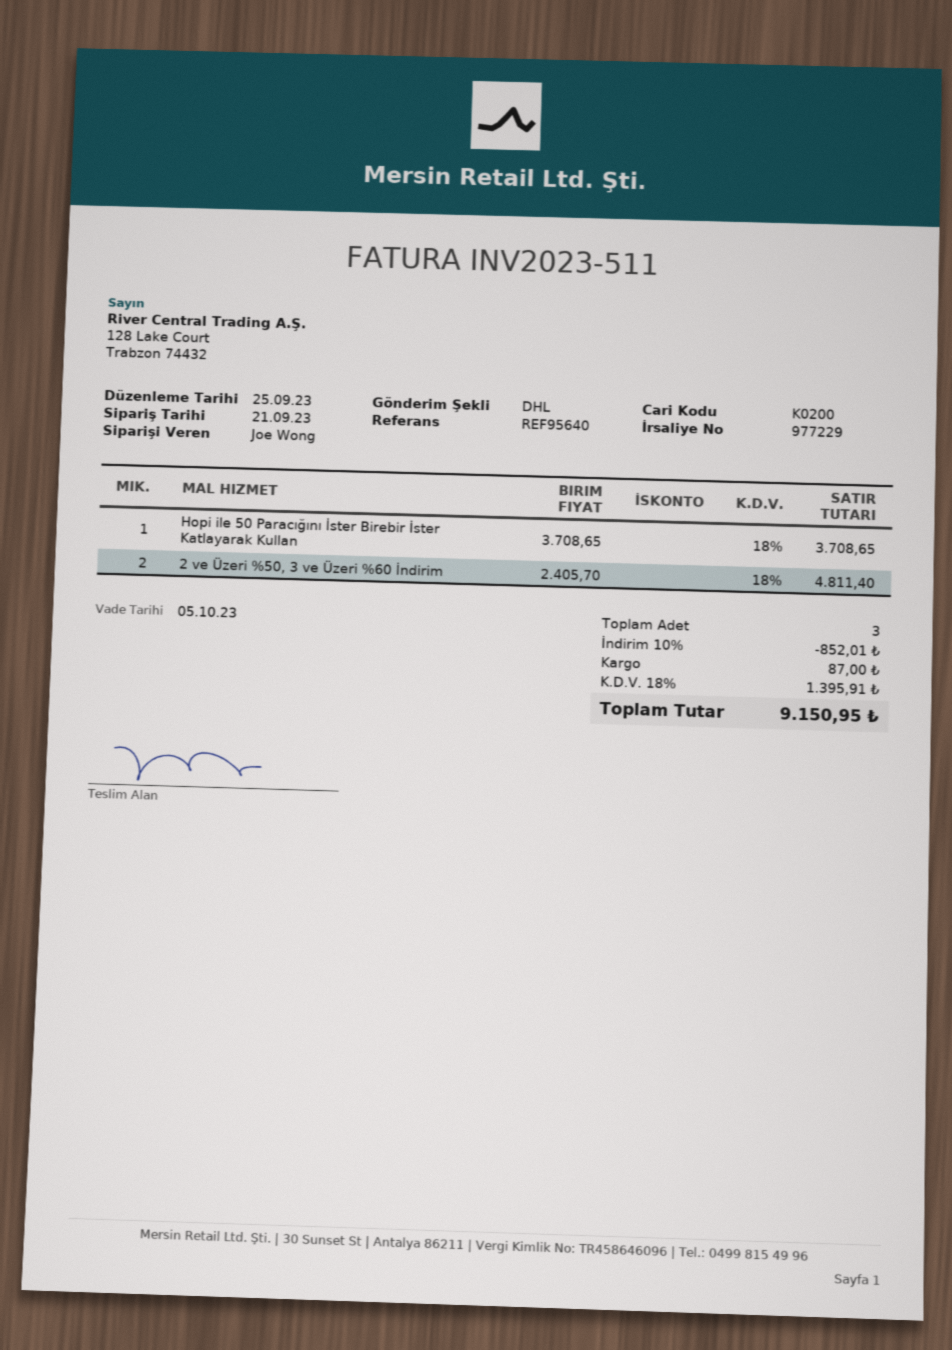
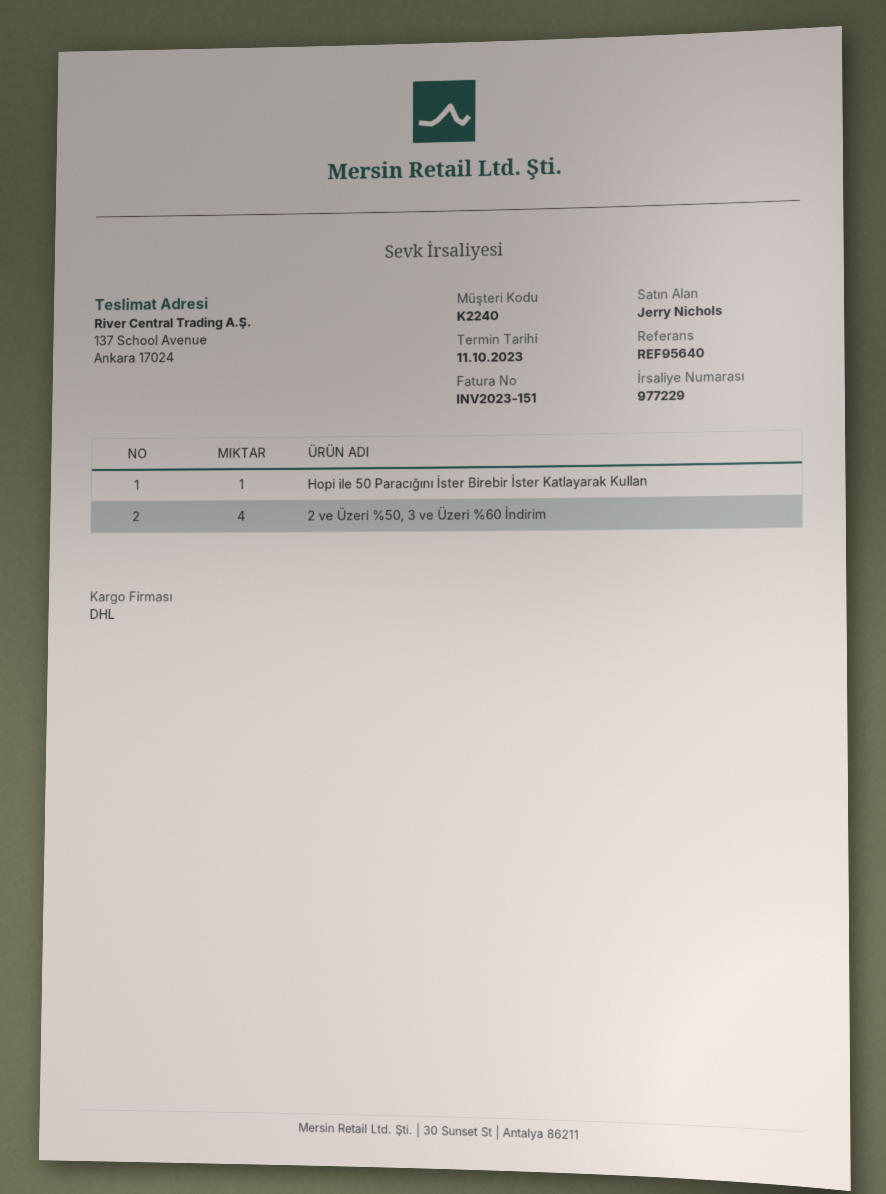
invoice number: INV2023-511 -> INV2023-151
customer number: K0200 -> K2240
ordered by: Joe Wong -> Jerry Nichols
2 ve Üzeri %50, 3 ve Üzeri %60 İndirim: 2 -> 4

